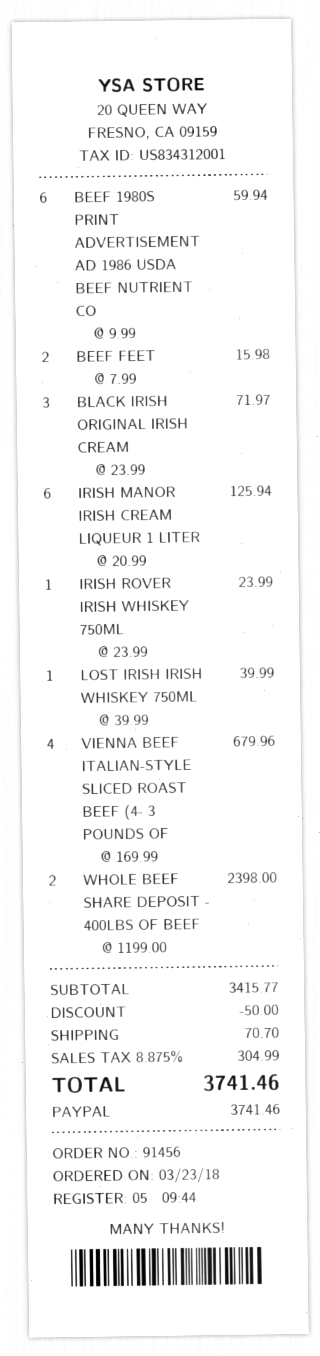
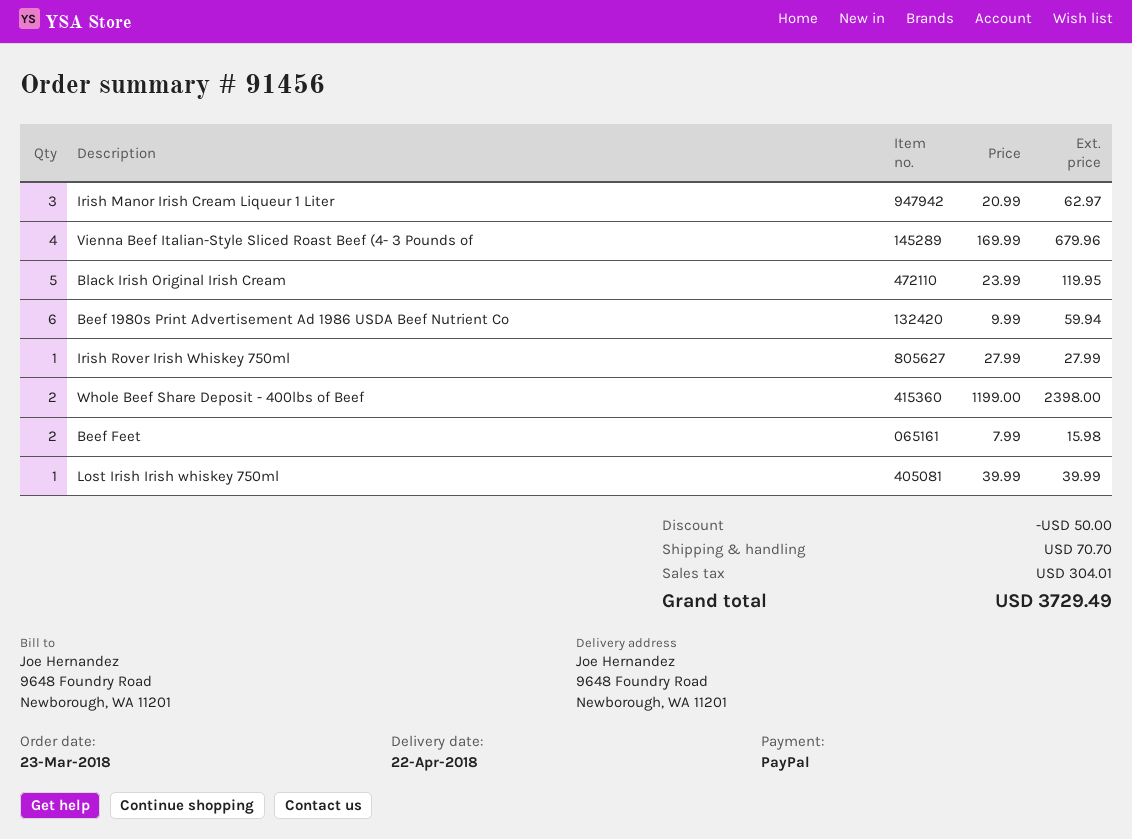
BLACK IRISH ORIGINAL IRISH CREAM: 3 x 23.99 = 71.97 -> 5 x 23.99 = 119.95
IRISH MANOR IRISH CREAM LIQUEUR 1 LITER: 6 x 20.99 = 125.94 -> 3 x 20.99 = 62.97
IRISH ROVER IRISH WHISKEY 750ML: 1 x 23.99 = 23.99 -> 1 x 27.99 = 27.99
tax: 304.99 -> 304.01
total: 3741.46 -> 3729.49

